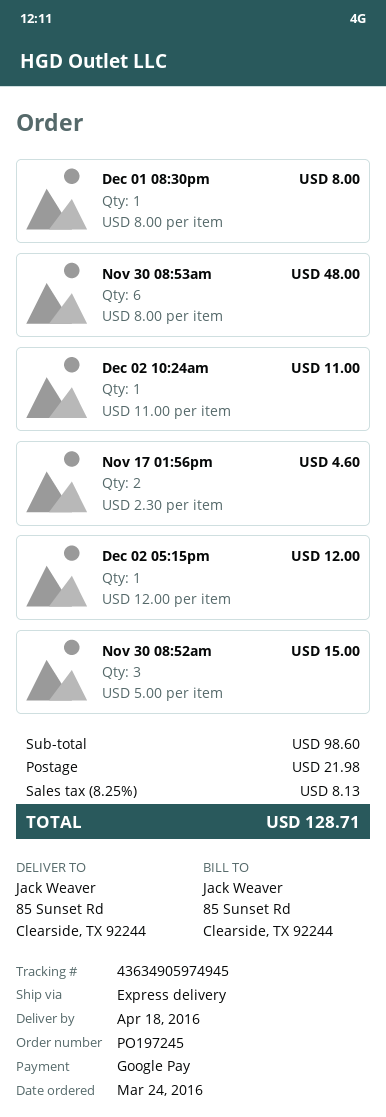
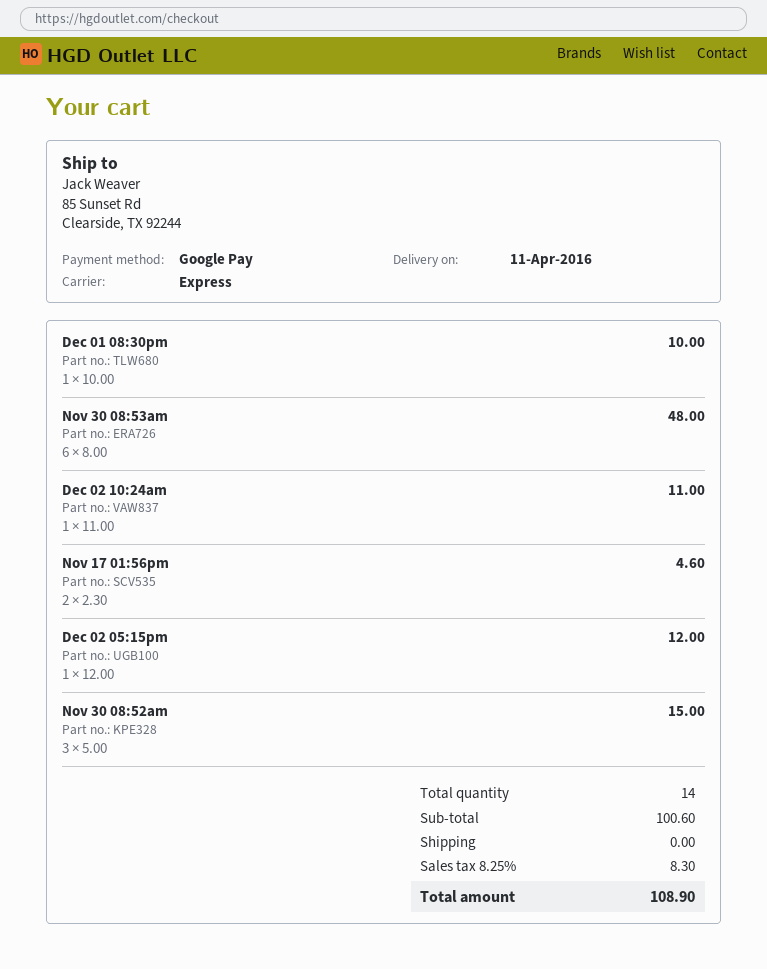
delivery date: 2016-04-18 -> 2016-04-11
Dec 01 08:30pm: 1 x 8.00 = 8.00 -> 1 x 10.00 = 10.00
subtotal: 98.60 -> 100.60
shipping: 21.98 -> 0.00
tax: 8.25% = 8.13 -> 8.25% = 8.30
total: 128.71 -> 108.90

